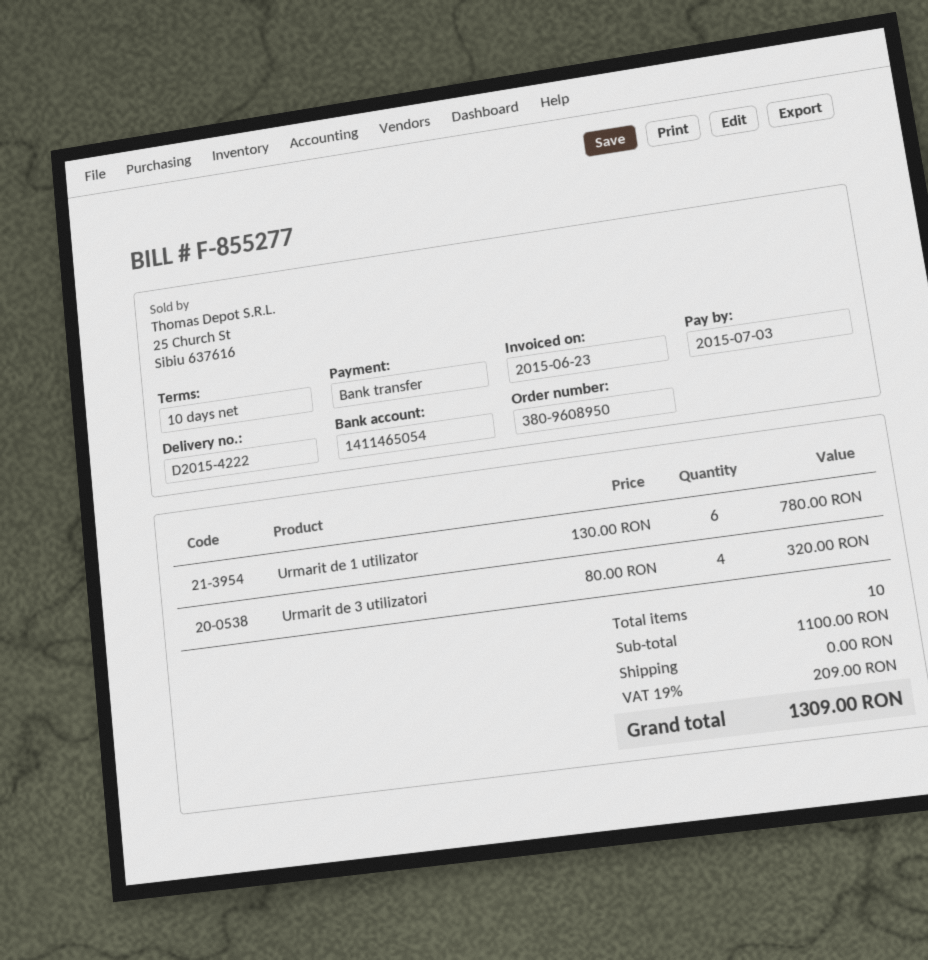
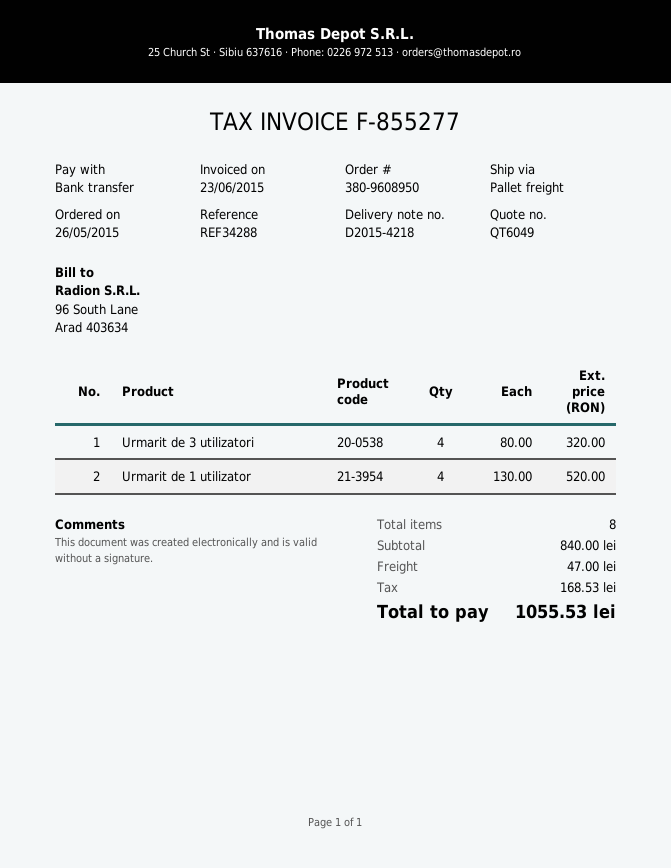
delivery note number: D2015-4222 -> D2015-4218
Urmarit de 1 utilizator: 6 x 130.00 = 780.00 -> 4 x 130.00 = 520.00
total quantity: 10 -> 8
subtotal: 1100.00 -> 840.00
shipping: 0.00 -> 47.00
tax: 209.00 -> 168.53
total: 1309.00 -> 1055.53

